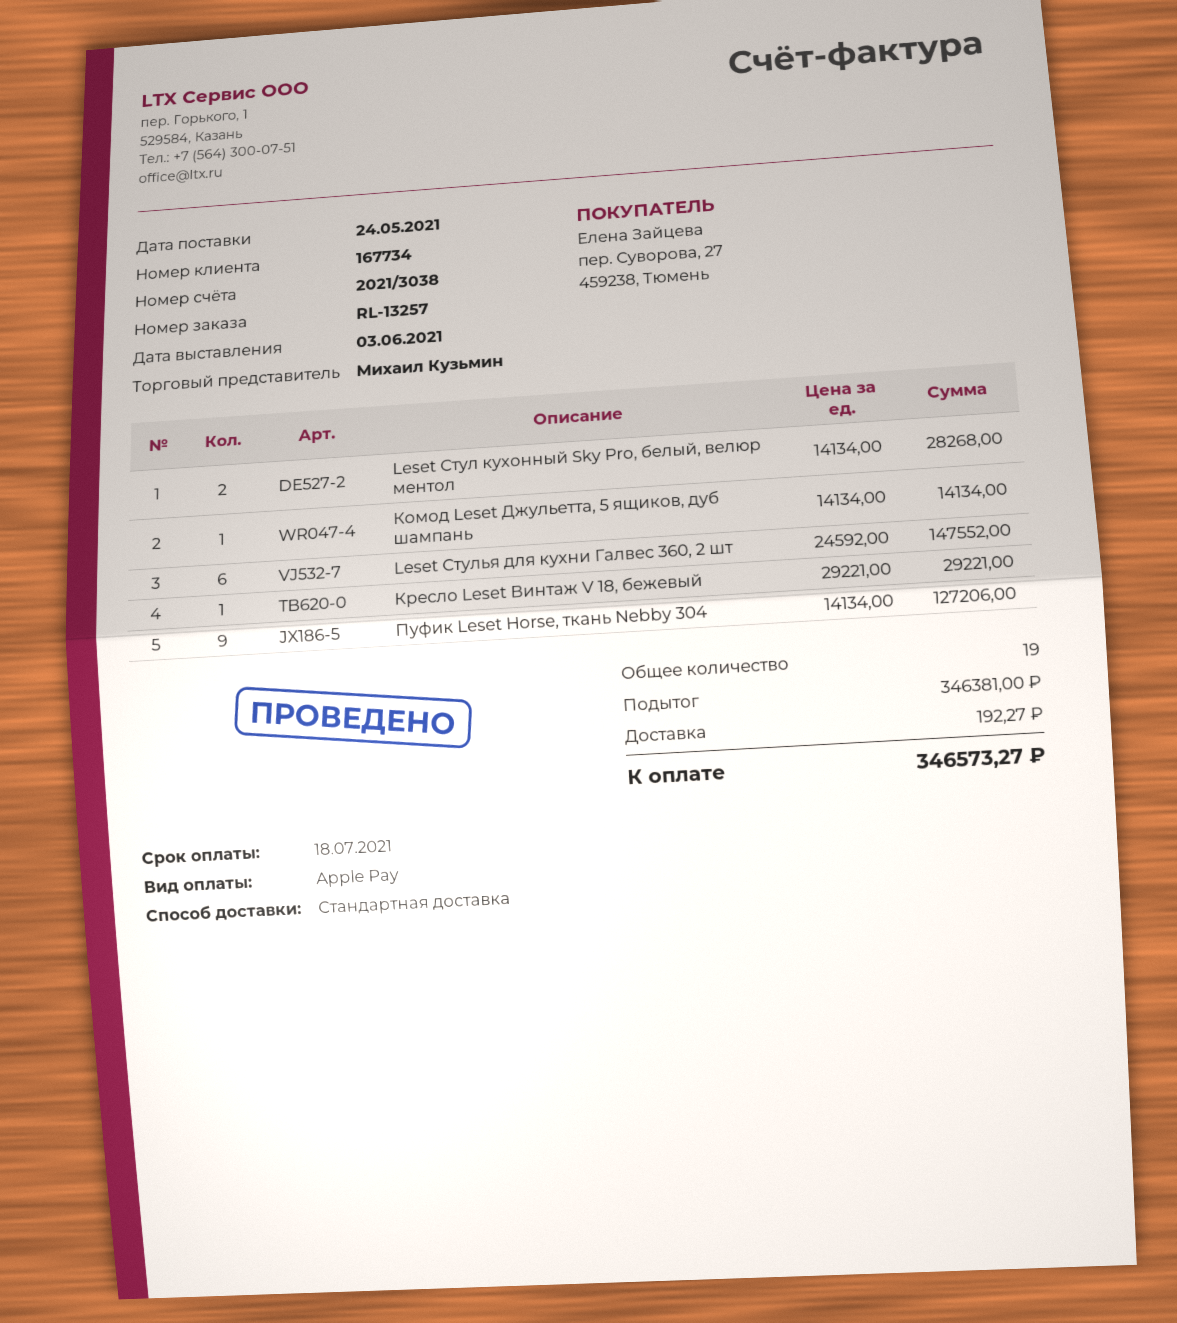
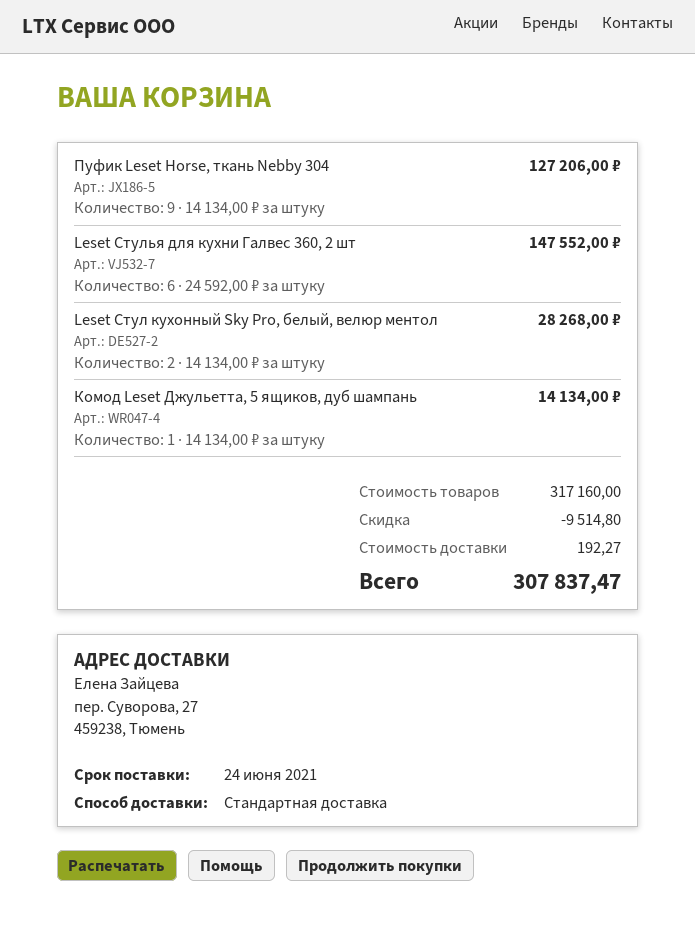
delivery date: 2021-05-24 -> 2021-06-24
Кресло Leset Винтаж V 18, бежевый: 1 x 29221.00 = 29221.00 -> none
subtotal: 346381.00 -> 317160.00
discount: none -> 9514.80
total: 346573.27 -> 307837.47

